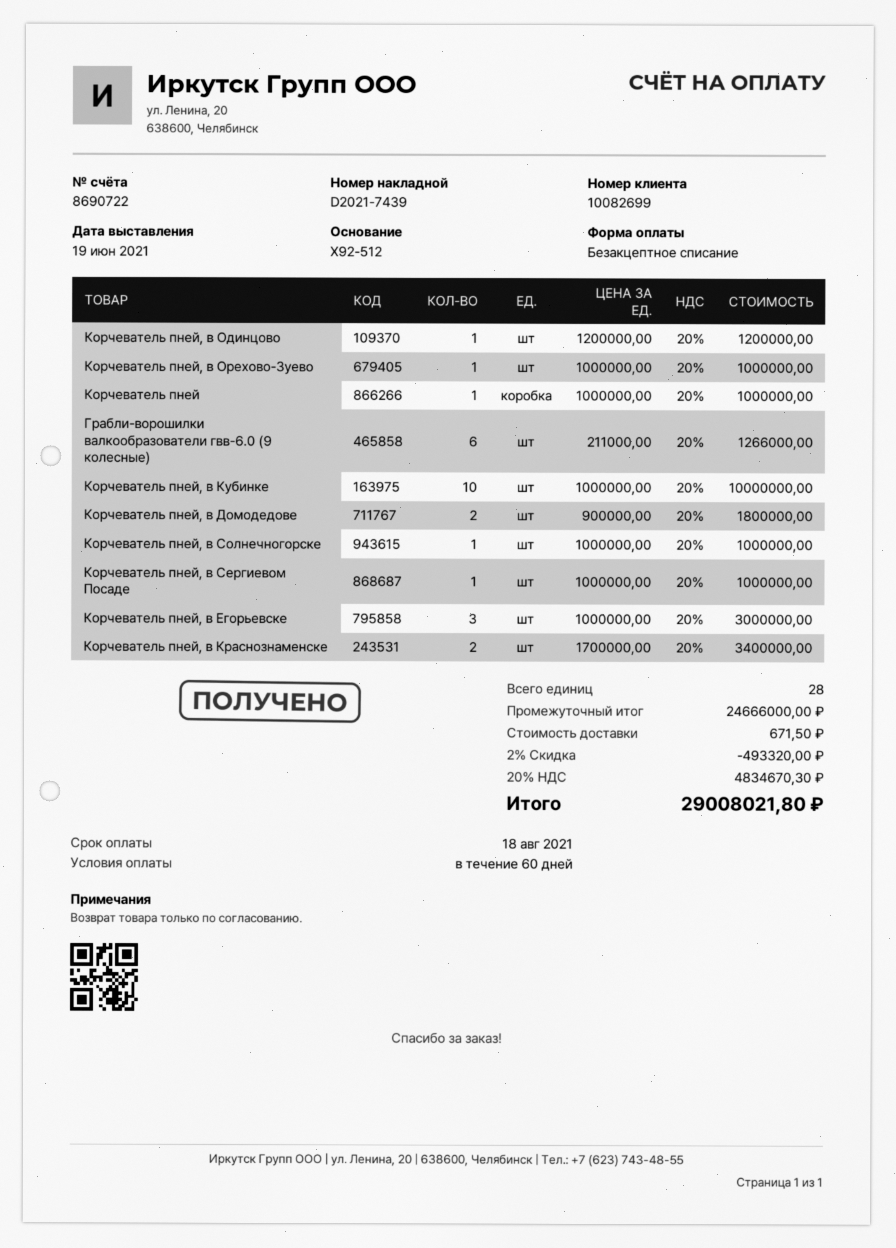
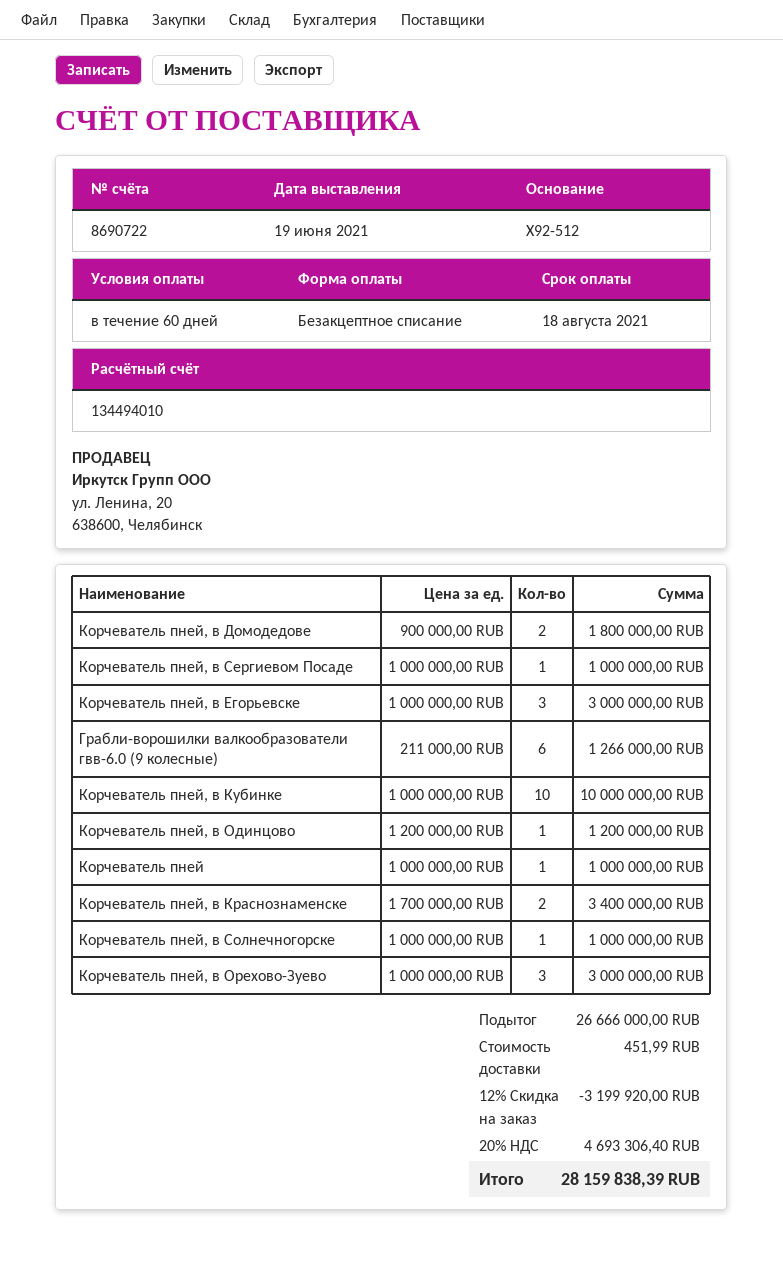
Корчеватель пней, в Орехово-Зуево: 1 x 1000000.00 = 1000000.00 -> 3 x 1000000.00 = 3000000.00
subtotal: 24666000.00 -> 26666000.00
discount: 2% = 493320.00 -> 12% = 3199920.00
shipping: 671.50 -> 451.99
tax: 20% = 4834670.30 -> 20% = 4693306.40
total: 29008021.80 -> 28159838.39

